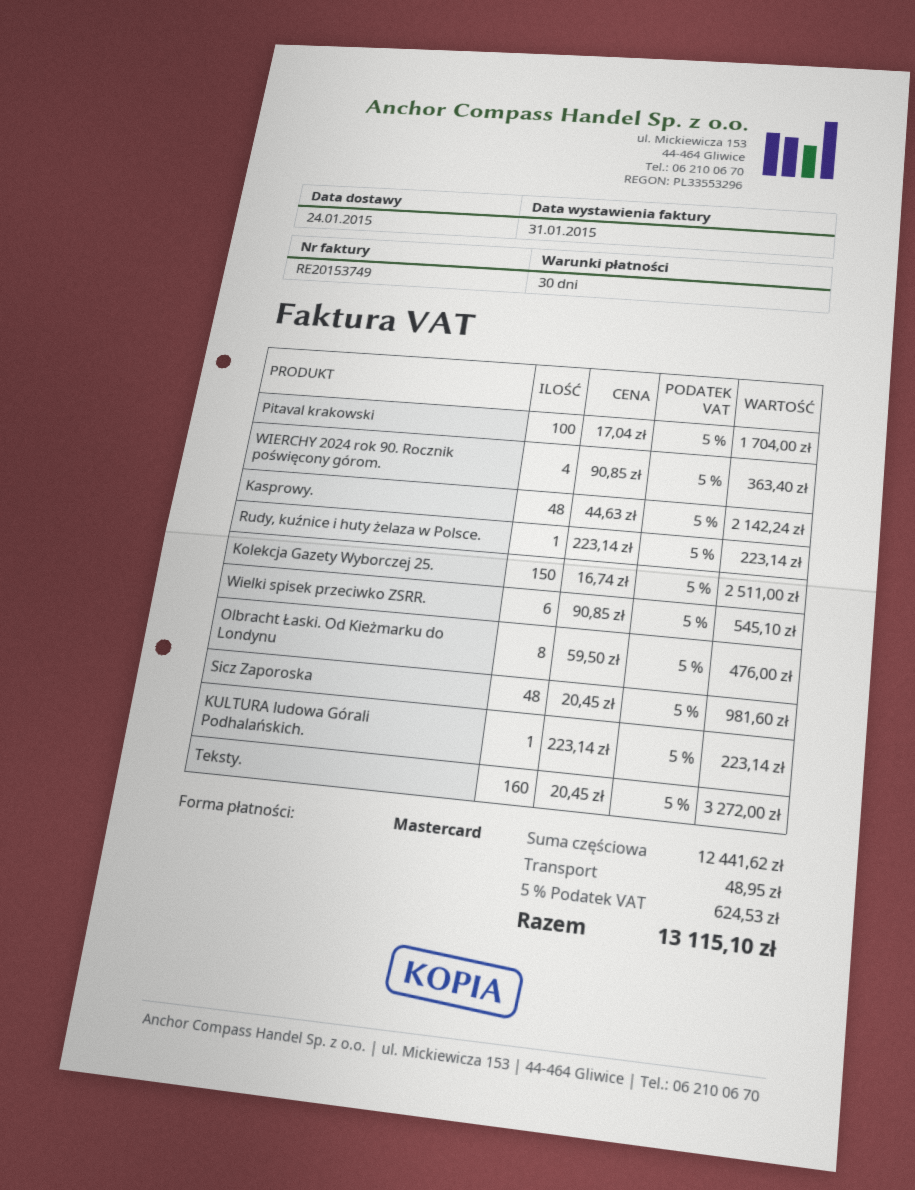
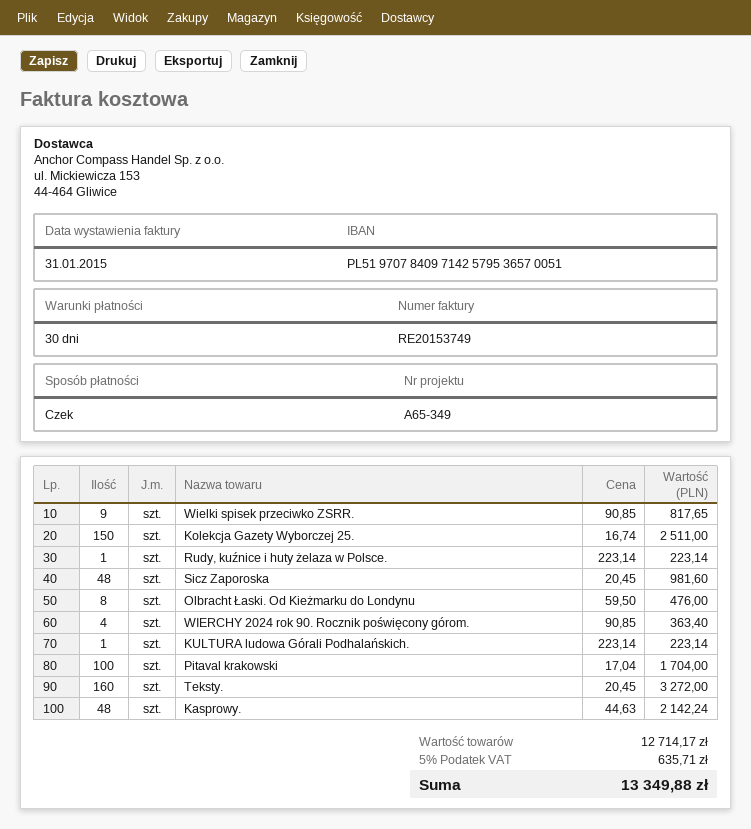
payment method: Mastercard -> cheque
Wielki spisek przeciwko ZSRR.: 6 x 90.85 = 545.10 -> 9 x 90.85 = 817.65
subtotal: 12441.62 -> 12714.17
shipping: 48.95 -> none
tax: 5% = 624.53 -> 5% = 635.71
total: 13115.10 -> 13349.88

